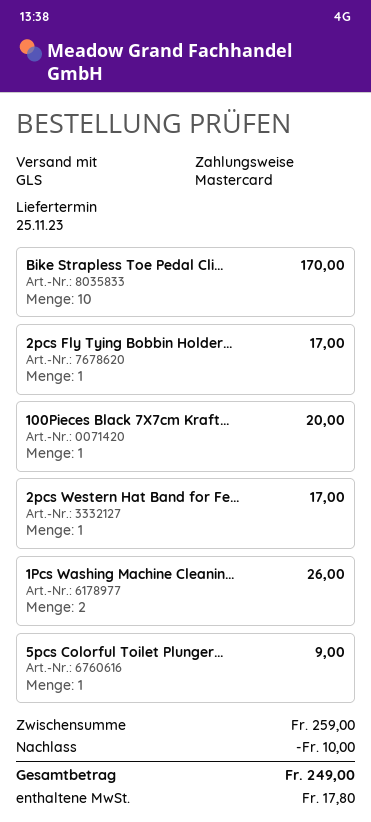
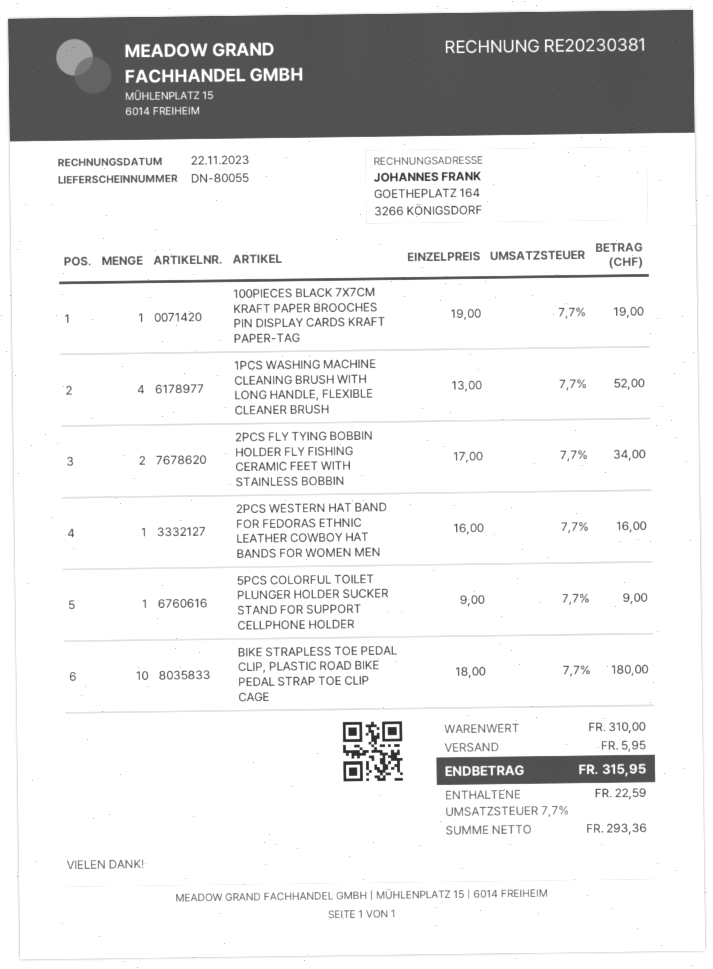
Bike Strapless Toe Pedal Cli...: 10 for 170.00 -> 10 for 180.00
2pcs Fly Tying Bobbin Holder...: 1 for 17.00 -> 2 for 34.00
100Pieces Black 7X7cm Kraft...: 1 for 20.00 -> 1 for 19.00
2pcs Western Hat Band for Fe...: 1 for 17.00 -> 1 for 16.00
1Pcs Washing Machine Cleanin...: 2 for 26.00 -> 4 for 52.00
subtotal: 259.00 -> 310.00
discount: 10.00 -> none
shipping: none -> 5.95
tax: 17.80 -> 22.59
total: 249.00 -> 315.95

